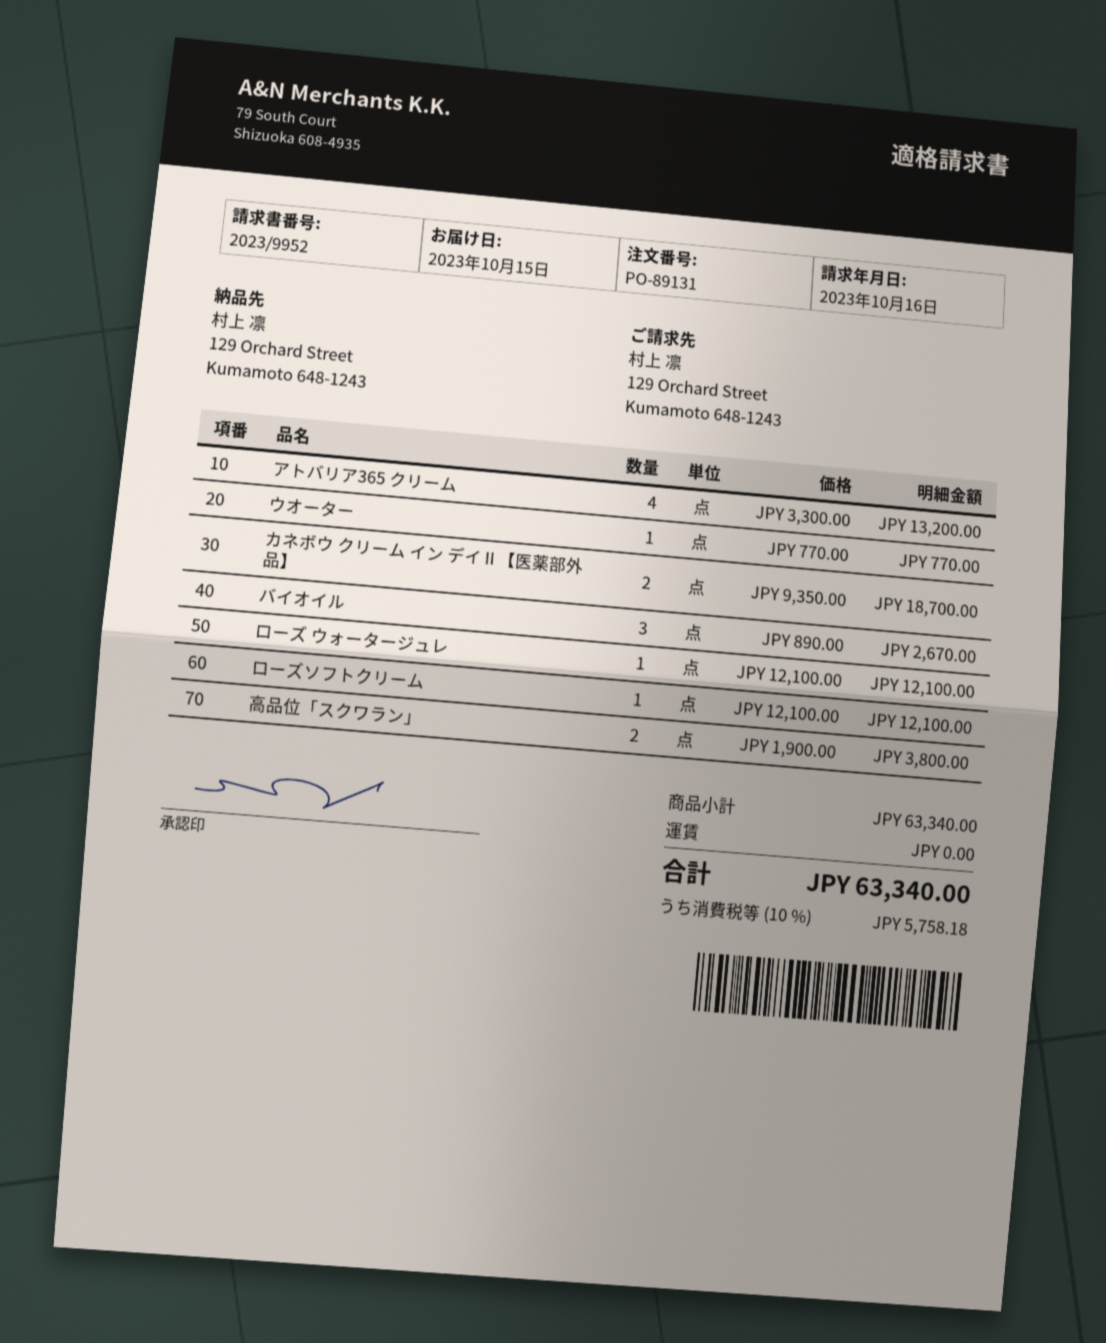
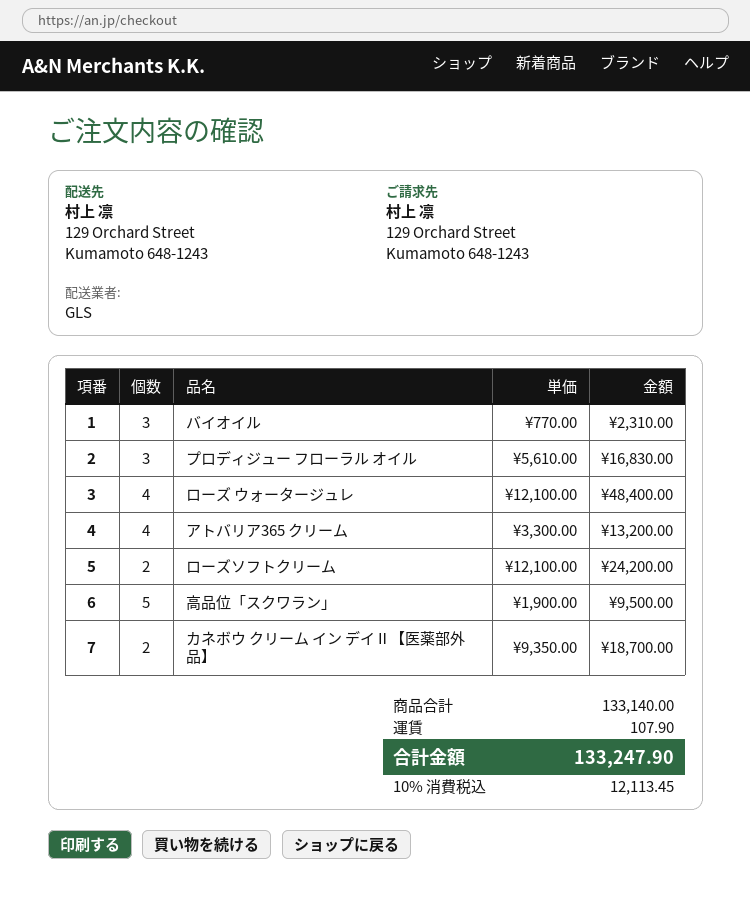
ウオーター: 1 x 770.00 = 770.00 -> none
バイオイル: 3 x 890.00 = 2670.00 -> 3 x 770.00 = 2310.00
ローズ ウォータージュレ: 1 x 12100.00 = 12100.00 -> 4 x 12100.00 = 48400.00
ローズソフトクリーム: 1 x 12100.00 = 12100.00 -> 2 x 12100.00 = 24200.00
高品位「スクワラン」: 2 x 1900.00 = 3800.00 -> 5 x 1900.00 = 9500.00
プロディジュー フローラル オイル: none -> 3 x 5610.00 = 16830.00
subtotal: 63340.00 -> 133140.00
shipping: 0.00 -> 107.90
tax: 10% = 5758.18 -> 10% = 12113.45
total: 63340.00 -> 133247.90

